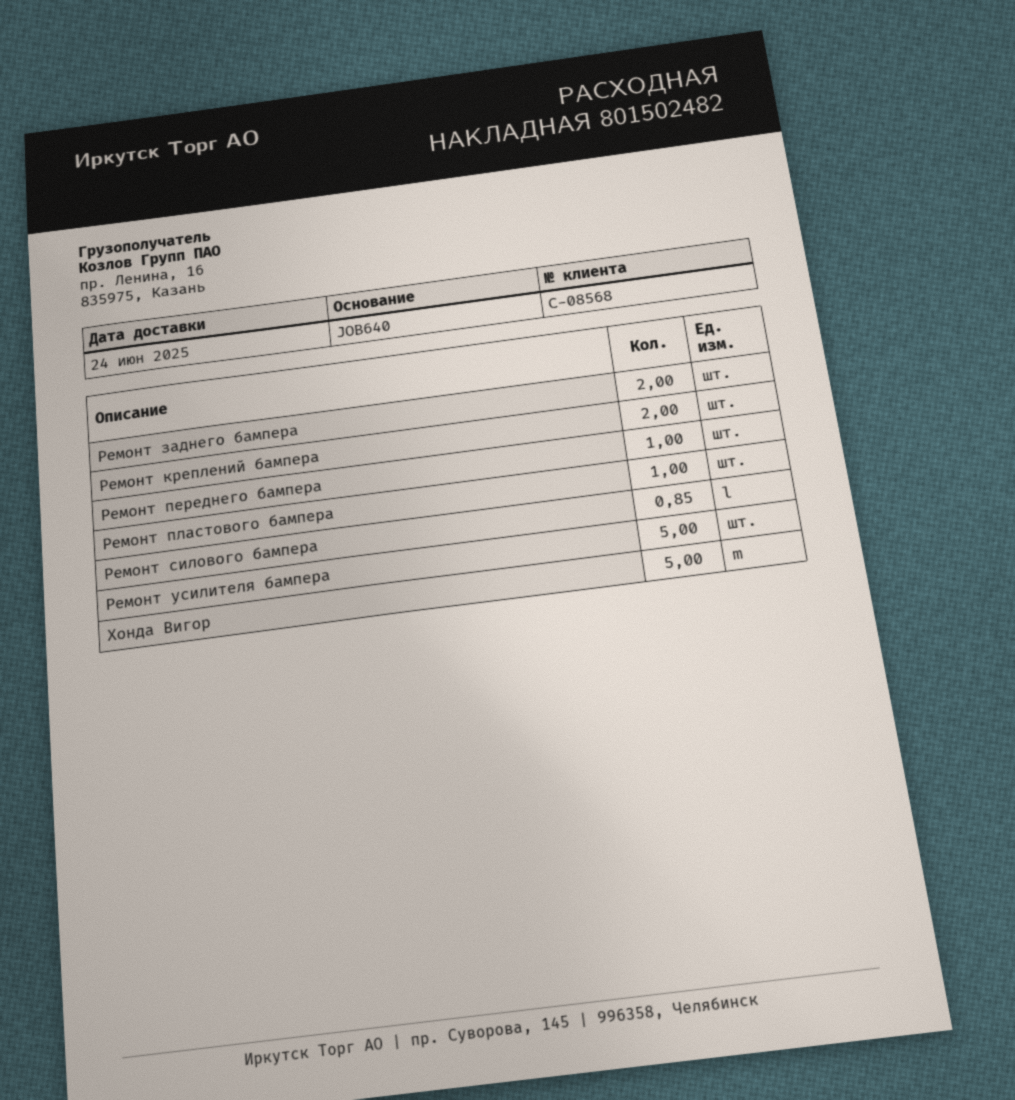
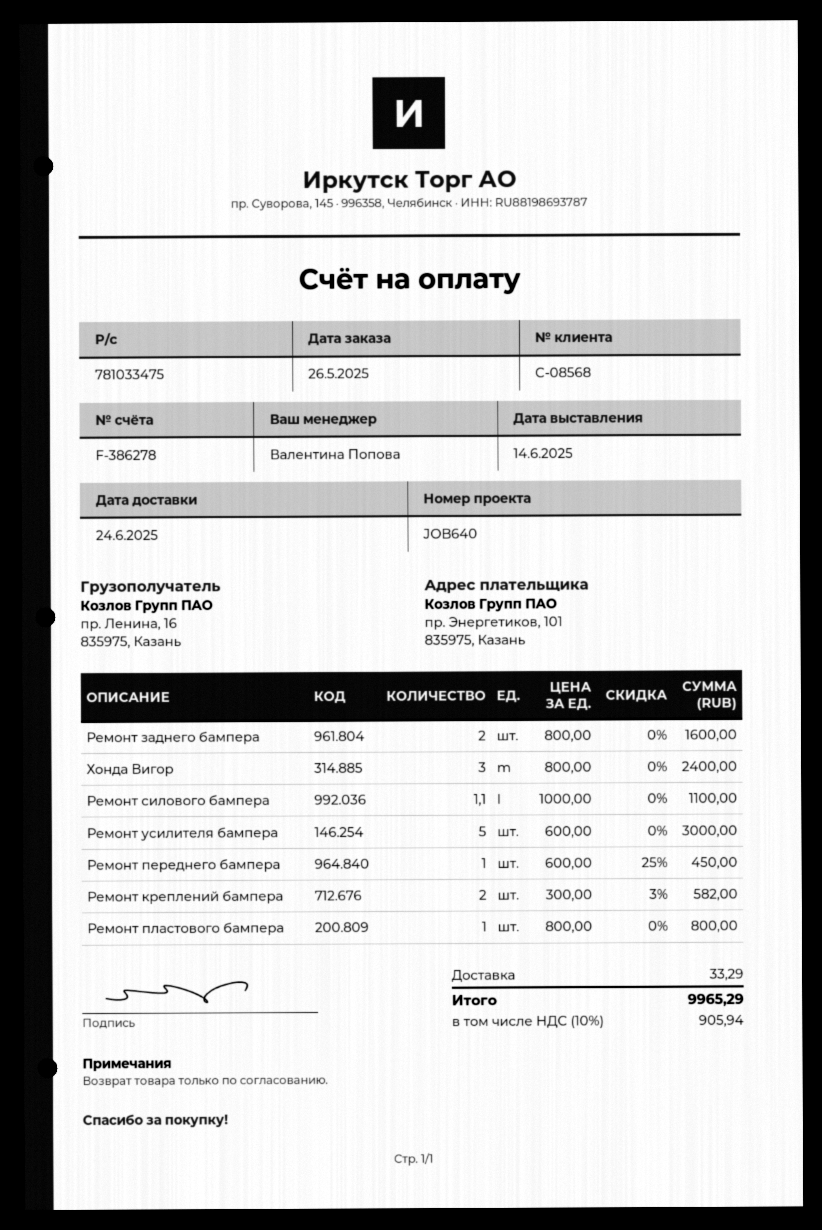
Ремонт силового бампера: 0.85 -> 1.1
Хонда Вигор: 5 -> 3

